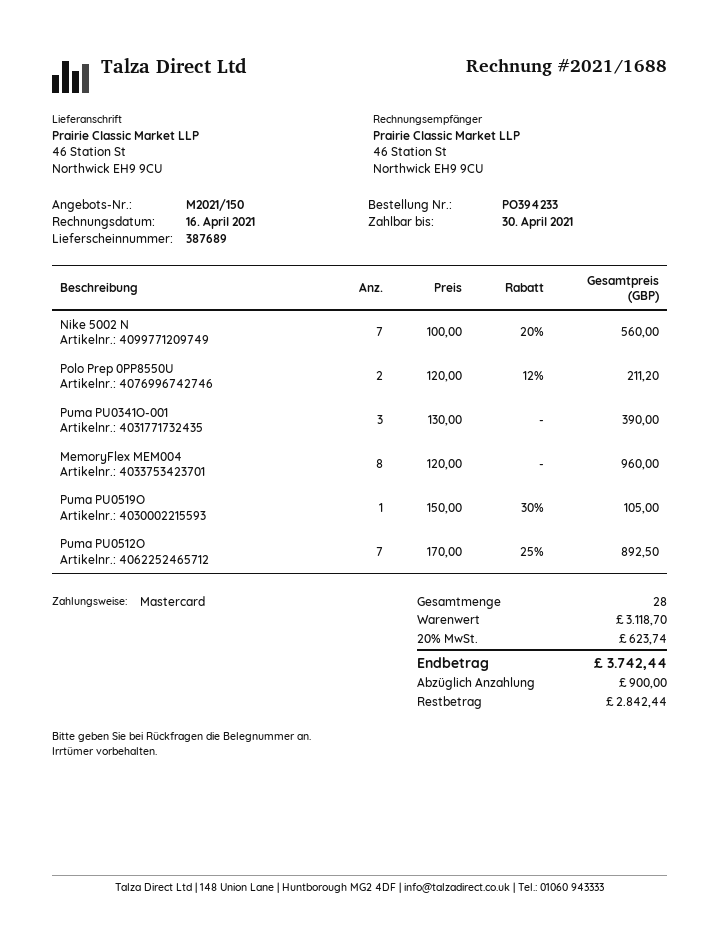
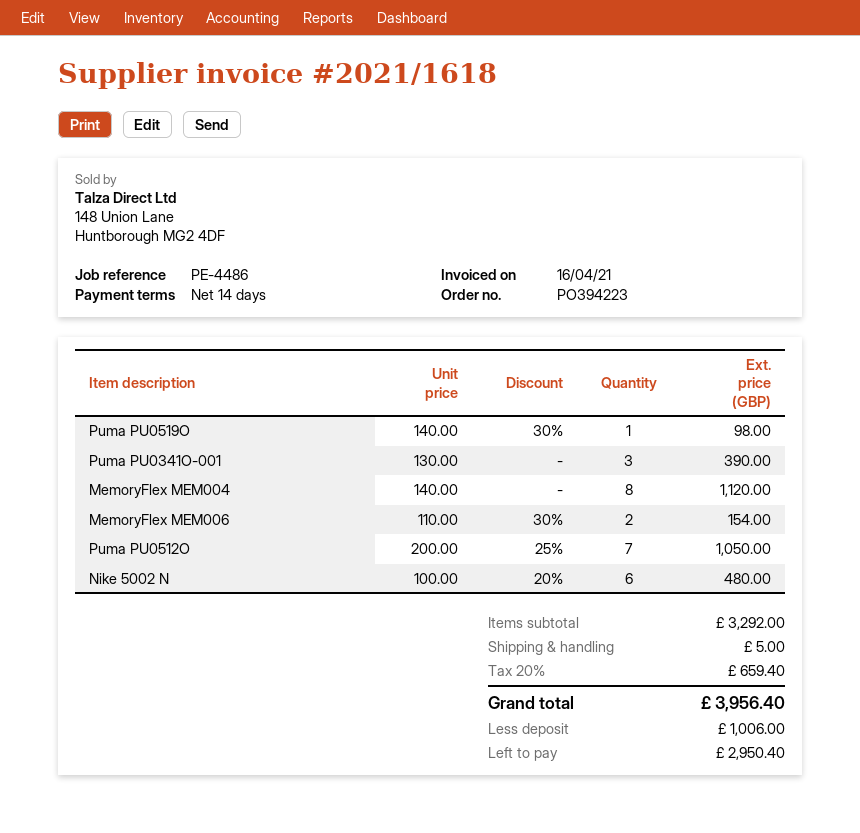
order number: PO394233 -> PO394223
invoice number: 2021/1688 -> 2021/1618
Nike 5002 N: 7 x 100.00 - 20% = 560.00 -> 6 x 100.00 - 20% = 480.00
Polo Prep 0PP8550U: 2 x 120.00 - 12% = 211.20 -> none
MemoryFlex MEM004: 8 x 120.00 = 960.00 -> 8 x 140.00 = 1120.00
Puma PU0519O: 1 x 150.00 - 30% = 105.00 -> 1 x 140.00 - 30% = 98.00
Puma PU0512O: 7 x 170.00 - 25% = 892.50 -> 7 x 200.00 - 25% = 1050.00
MemoryFlex MEM006: none -> 2 x 110.00 - 30% = 154.00
subtotal: 3118.70 -> 3292.00
shipping: none -> 5.00
tax: 20% = 623.74 -> 20% = 659.40
total: 3742.44 -> 3956.40
deposit: 900.00 -> 1006.00
balance: 2842.44 -> 2950.40

